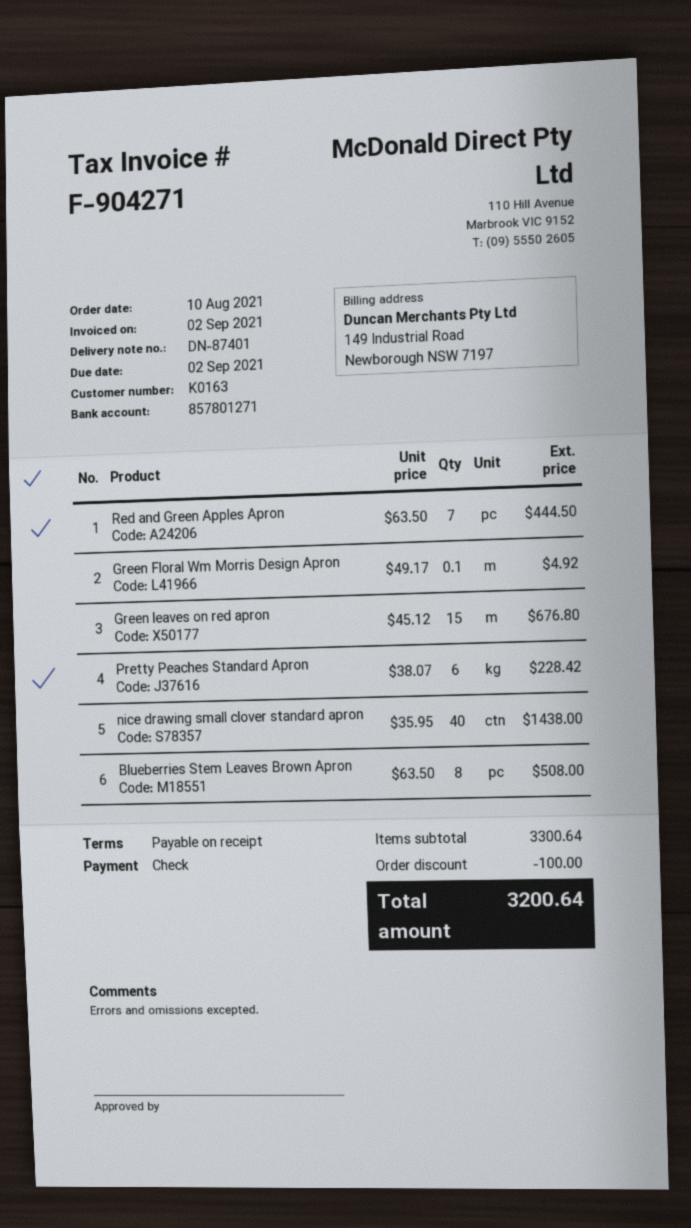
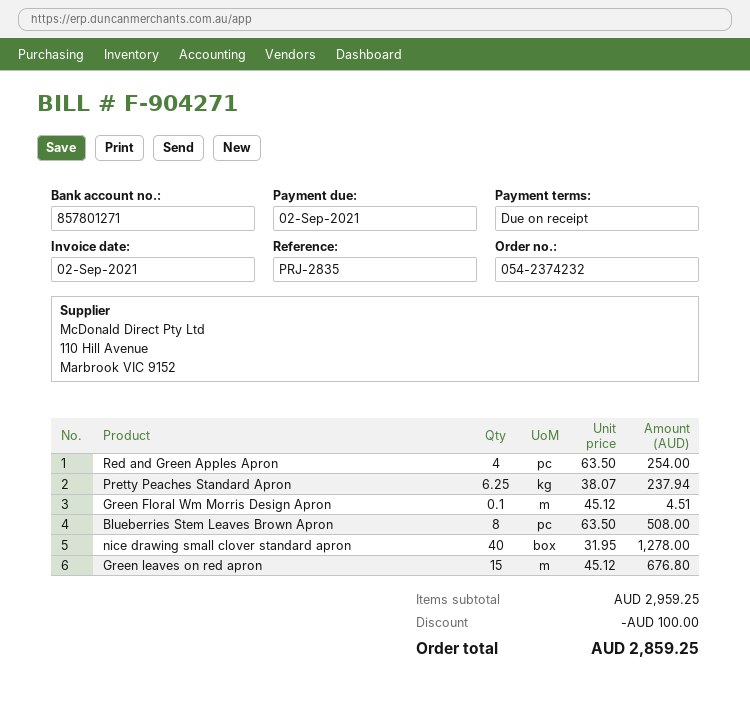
Red and Green Apples Apron: 7 x 63.50 = 444.50 -> 4 x 63.50 = 254.00
Green Floral Wm Morris Design Apron: 0.1 x 49.17 = 4.92 -> 0.1 x 45.12 = 4.51
Pretty Peaches Standard Apron: 6 x 38.07 = 228.42 -> 6.25 x 38.07 = 237.94
nice drawing small clover standard apron: 40 x 35.95 = 1438.00 -> 40 x 31.95 = 1278.00
subtotal: 3300.64 -> 2959.25
total: 3200.64 -> 2859.25

